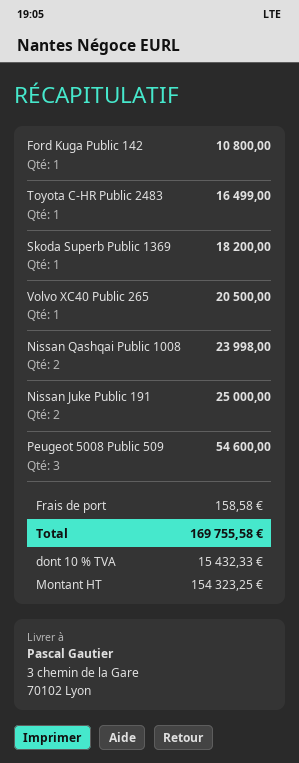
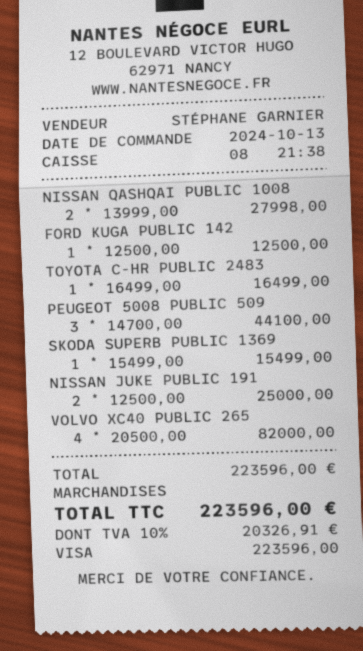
Ford Kuga Public 142: 1 for 10800.00 -> 1 for 12500.00
Skoda Superb Public 1369: 1 for 18200.00 -> 1 for 15499.00
Volvo XC40 Public 265: 1 for 20500.00 -> 4 for 82000.00
Nissan Qashqai Public 1008: 2 for 23998.00 -> 2 for 27998.00
Peugeot 5008 Public 509: 3 for 54600.00 -> 3 for 44100.00
shipping: 158.58 -> none
tax: 10% = 15432.33 -> 10% = 20326.91
total: 169755.58 -> 223596.00

